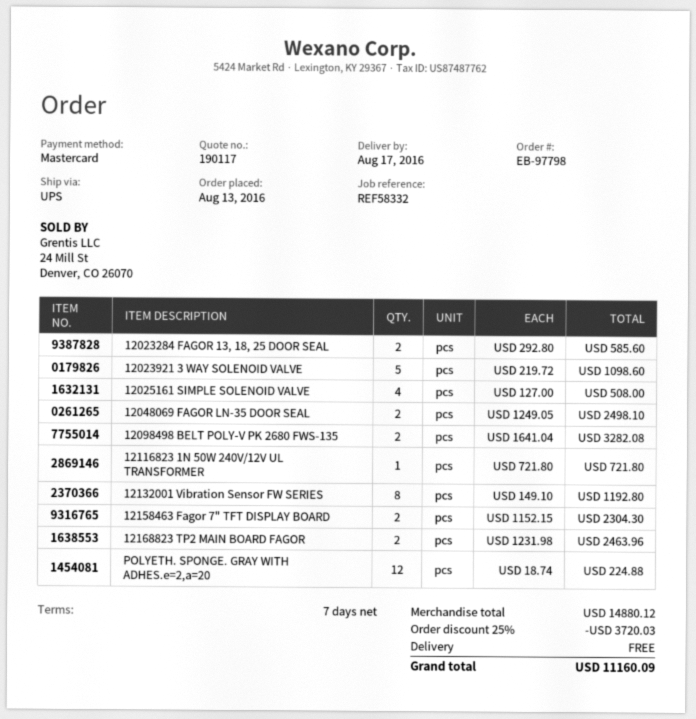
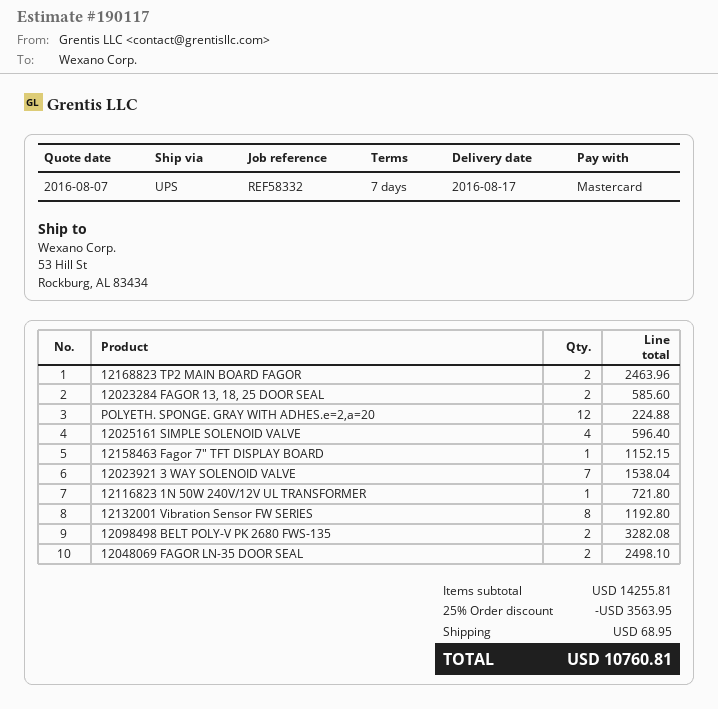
12023921 3 WAY SOLENOID VALVE: 5 for 1098.60 -> 7 for 1538.04
12025161 SIMPLE SOLENOID VALVE: 4 for 508.00 -> 4 for 596.40
12158463 Fagor 7" TFT DISPLAY BOARD: 2 for 2304.30 -> 1 for 1152.15
subtotal: 14880.12 -> 14255.81
discount: 25% = 3720.03 -> 25% = 3563.95
shipping: 0.00 -> 68.95
total: 11160.09 -> 10760.81

